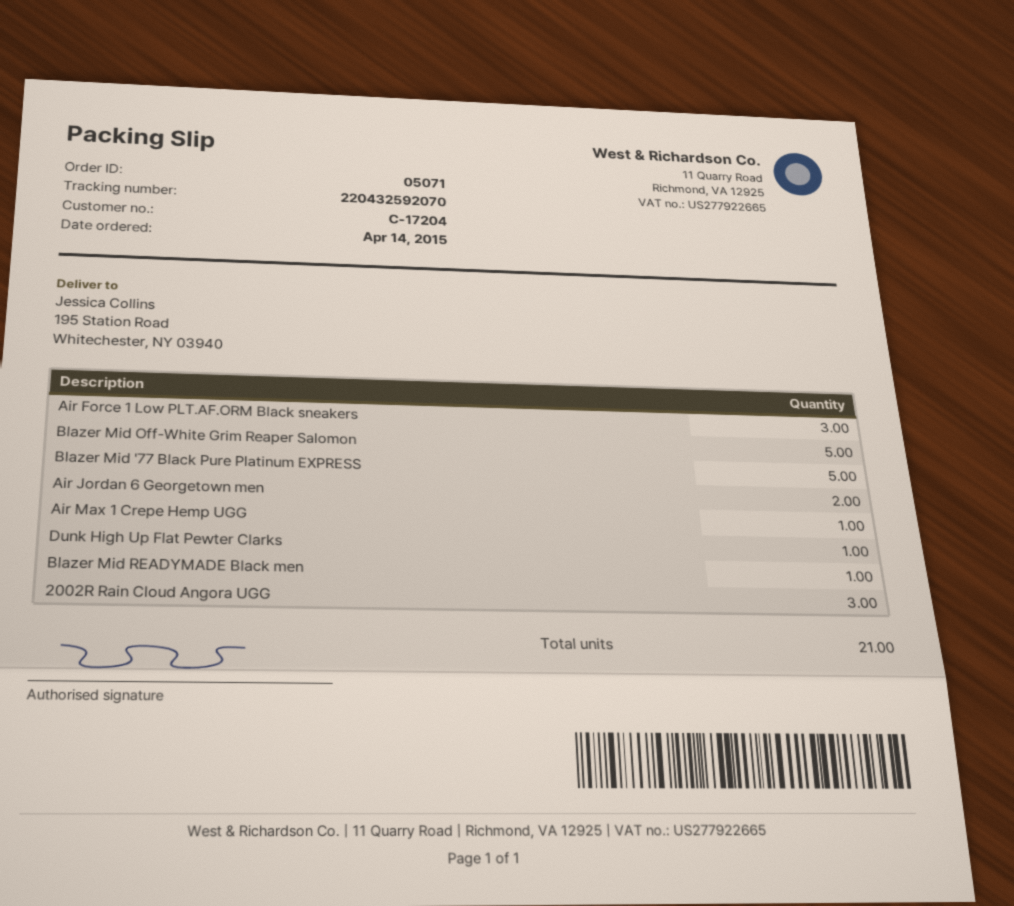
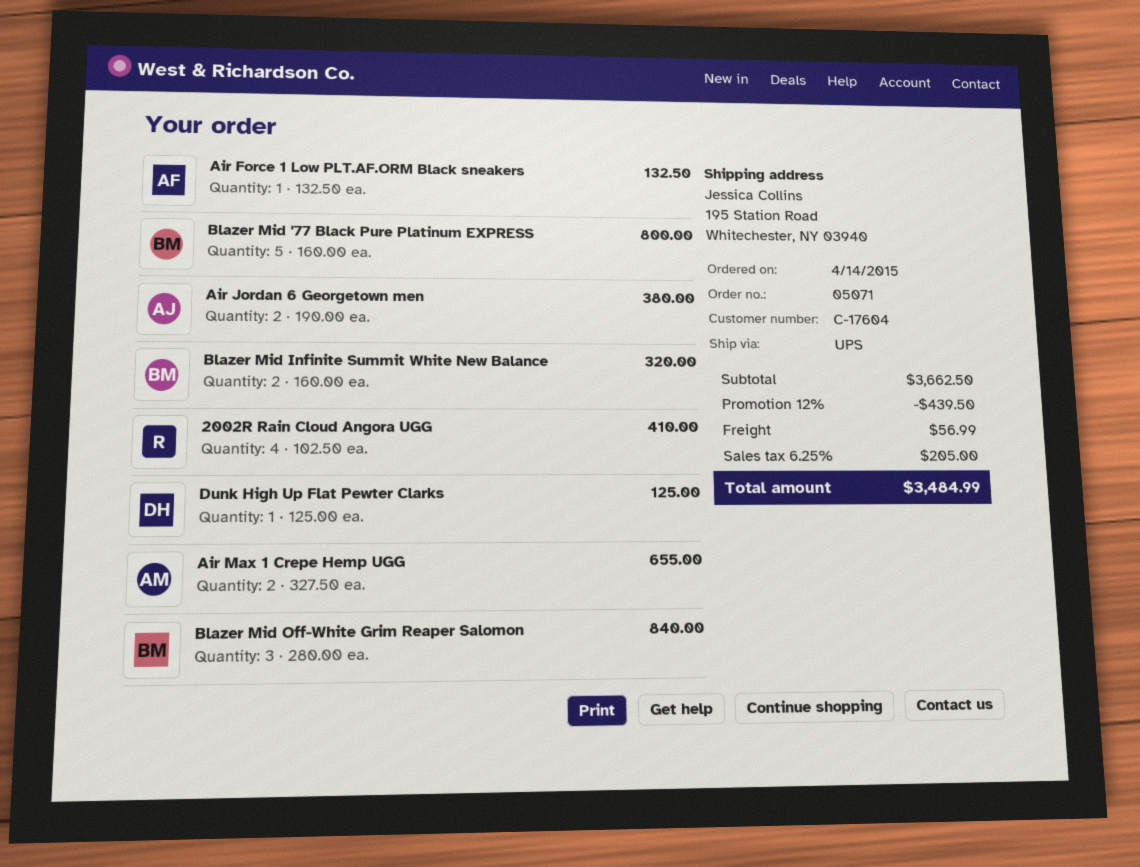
customer number: C-17204 -> C-17604
Air Force 1 Low PLT.AF.ORM Black sneakers: 3 -> 1
Blazer Mid Off-White Grim Reaper Salomon: 5 -> 3
Air Max 1 Crepe Hemp UGG: 1 -> 2
Blazer Mid READYMADE Black men: 1 -> none
2002R Rain Cloud Angora UGG: 3 -> 4
Blazer Mid Infinite Summit White New Balance: none -> 2

